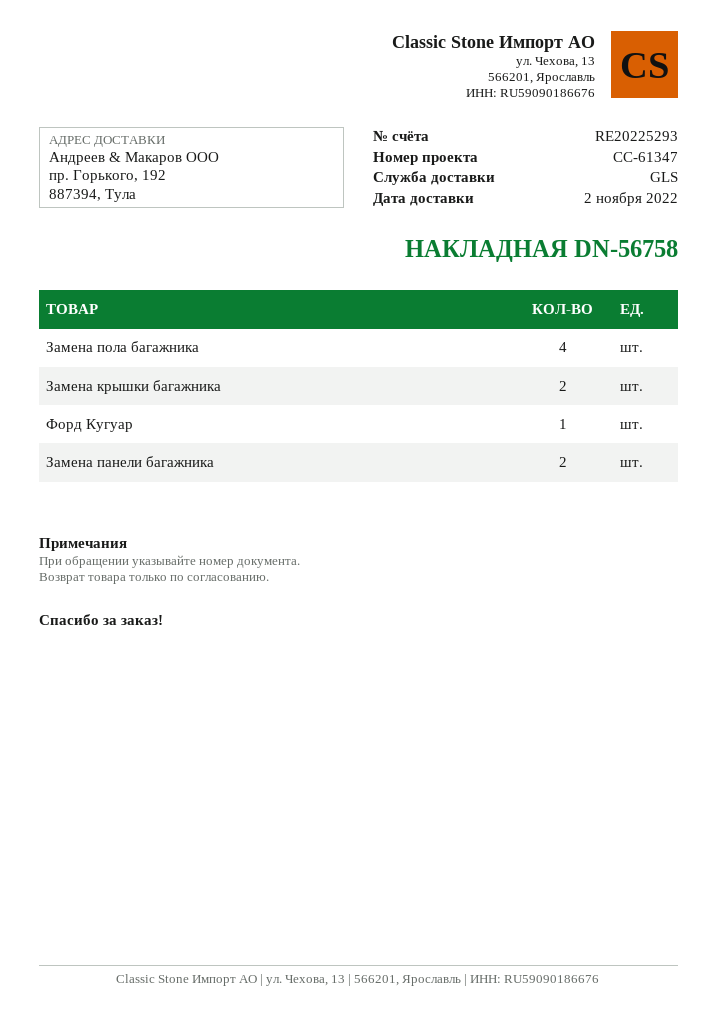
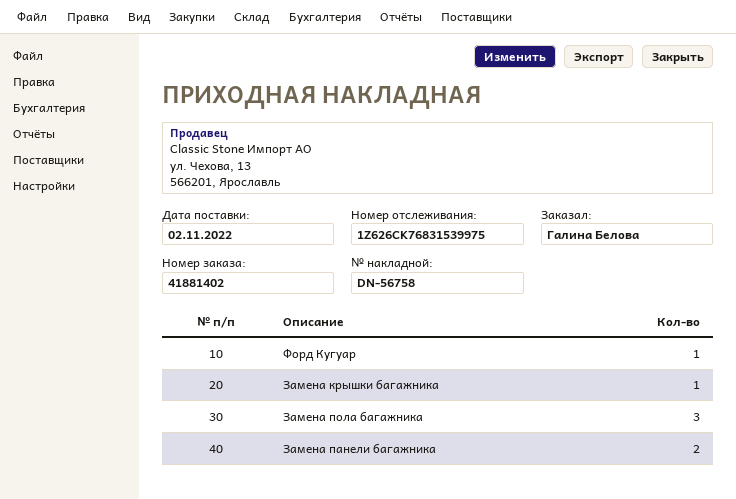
Замена пола багажника: 4 -> 3
Замена крышки багажника: 2 -> 1

